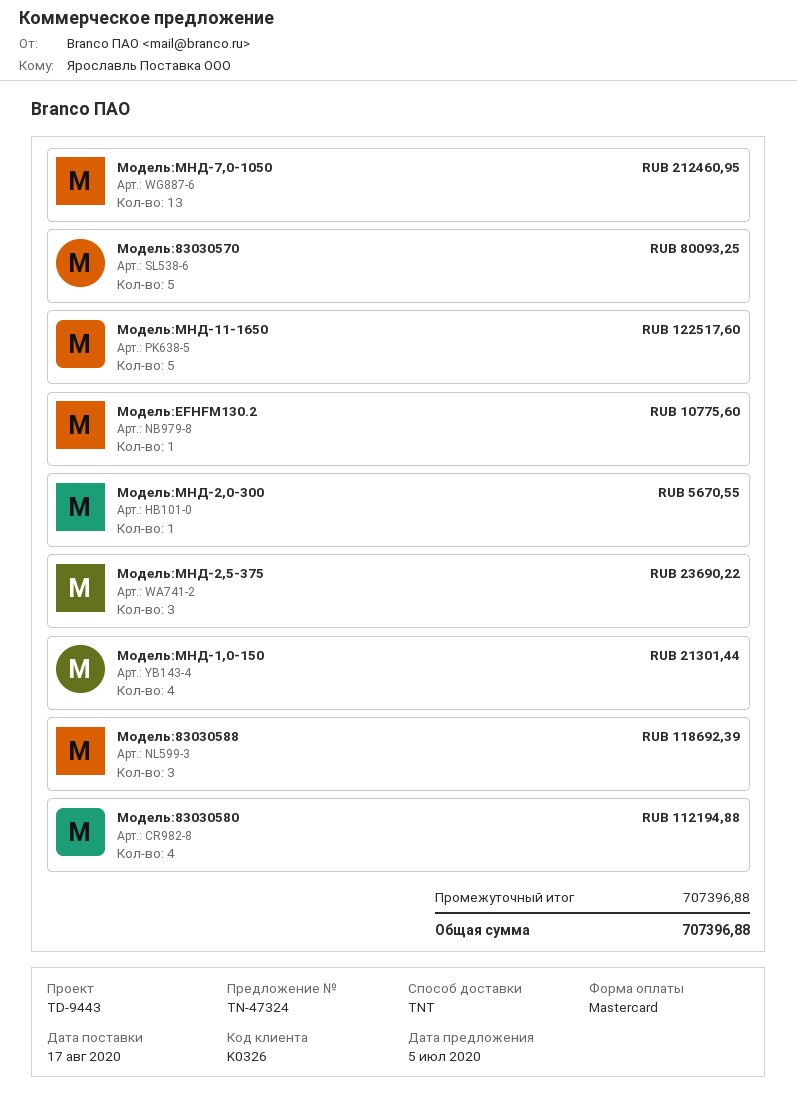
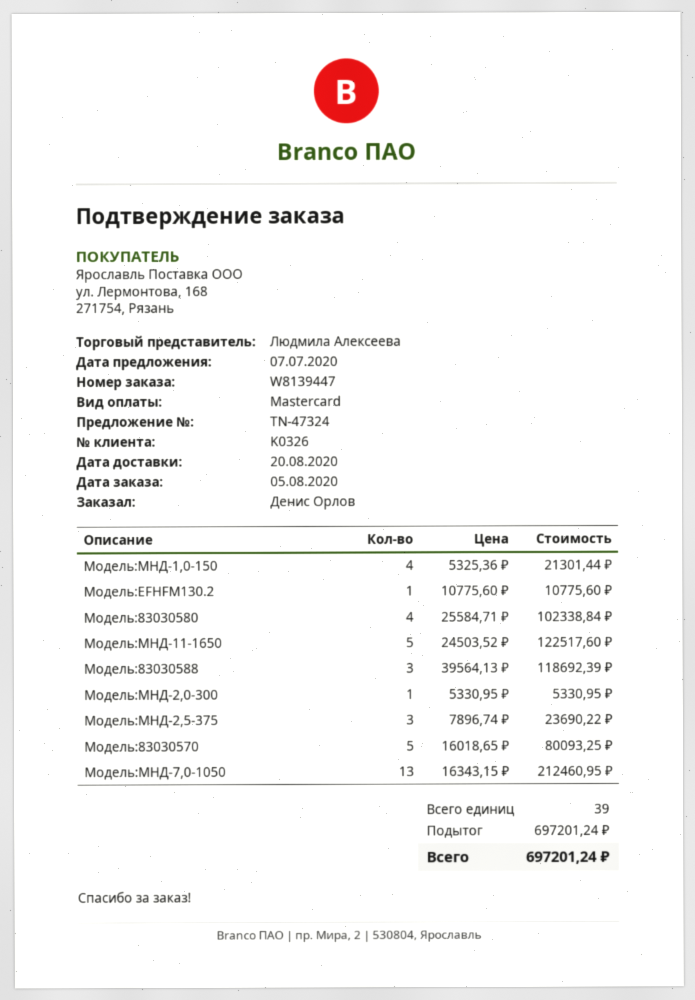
quote date: 2020-07-05 -> 2020-07-07
delivery date: 2020-08-17 -> 2020-08-20
Модель:МНД-2,0-300: 1 for 5670.55 -> 1 for 5330.95
Модель:83030580: 4 for 112194.88 -> 4 for 102338.84
subtotal: 707396.88 -> 697201.24
total: 707396.88 -> 697201.24

